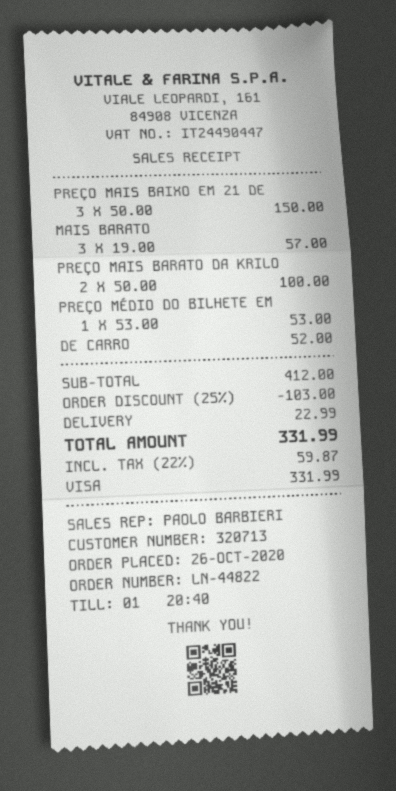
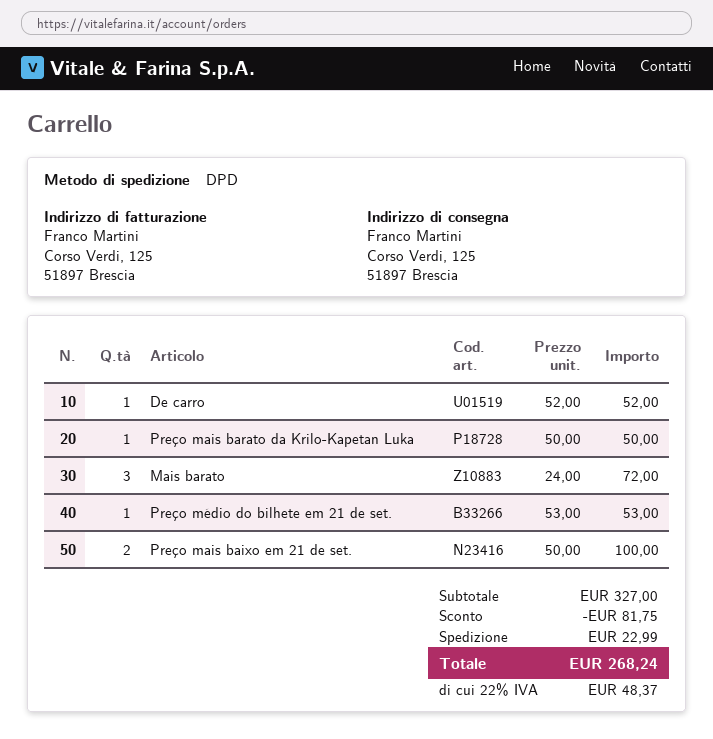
PREÇO MAIS BAIXO EM 21 DE: 3 x 50.00 = 150.00 -> 2 x 50.00 = 100.00
MAIS BARATO: 3 x 19.00 = 57.00 -> 3 x 24.00 = 72.00
PREÇO MAIS BARATO DA KRILO: 2 x 50.00 = 100.00 -> 1 x 50.00 = 50.00
subtotal: 412.00 -> 327.00
discount: 103.00 -> 81.75
tax: 22% = 59.87 -> 22% = 48.37
total: 331.99 -> 268.24

